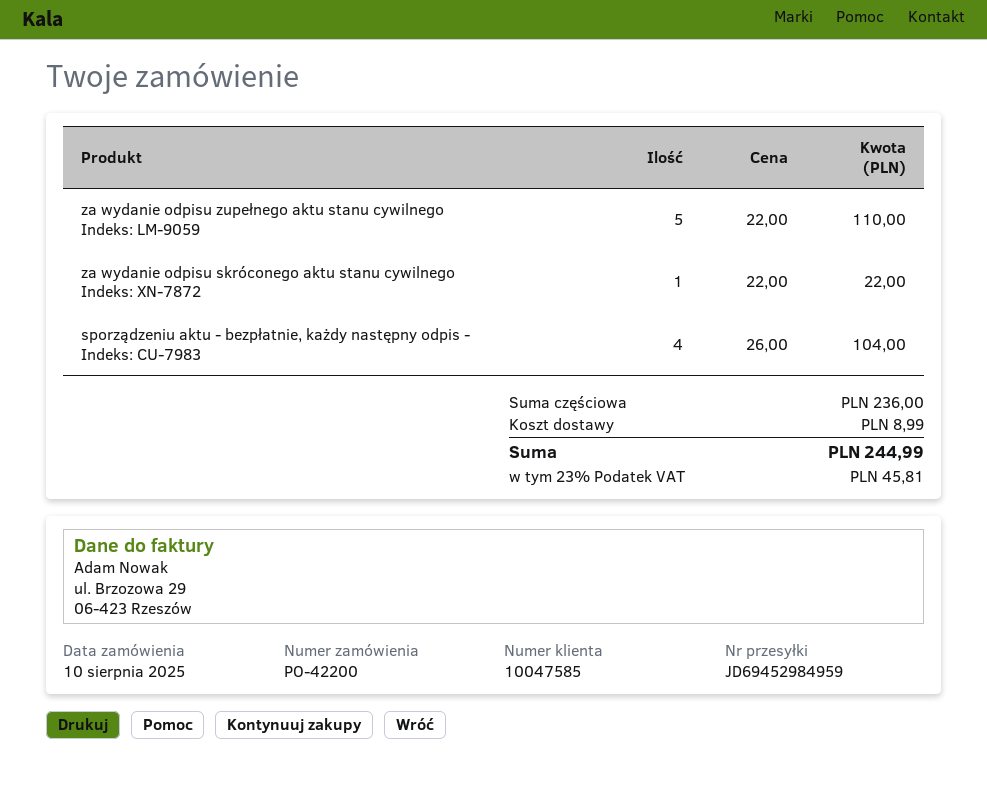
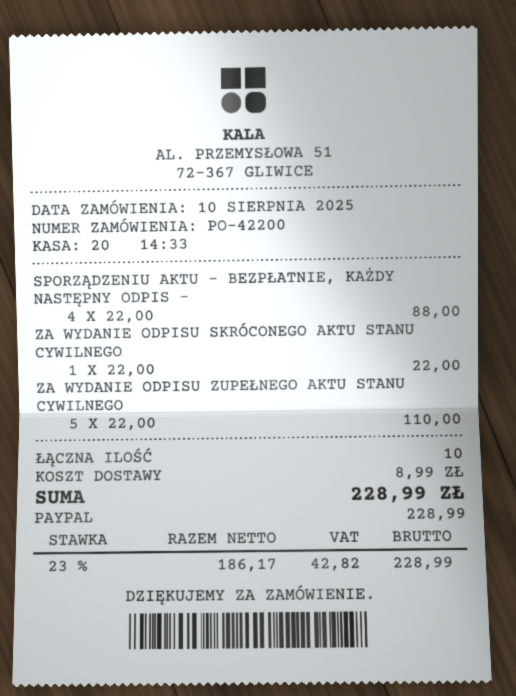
sporządzeniu aktu - bezpłatnie, każdy następny odpis -: 4 x 26.00 = 104.00 -> 4 x 22.00 = 88.00
tax: 23% = 45.81 -> 23% = 42.82
total: 244.99 -> 228.99

